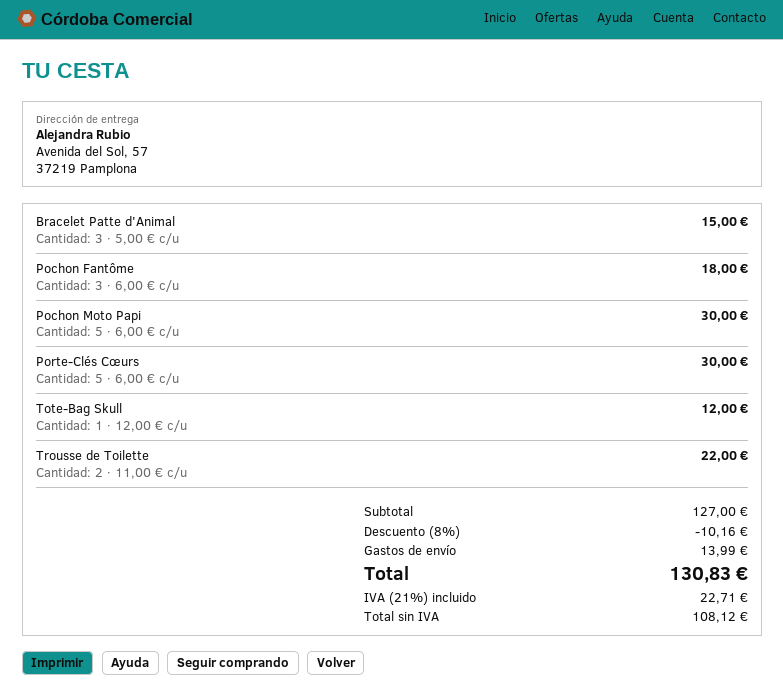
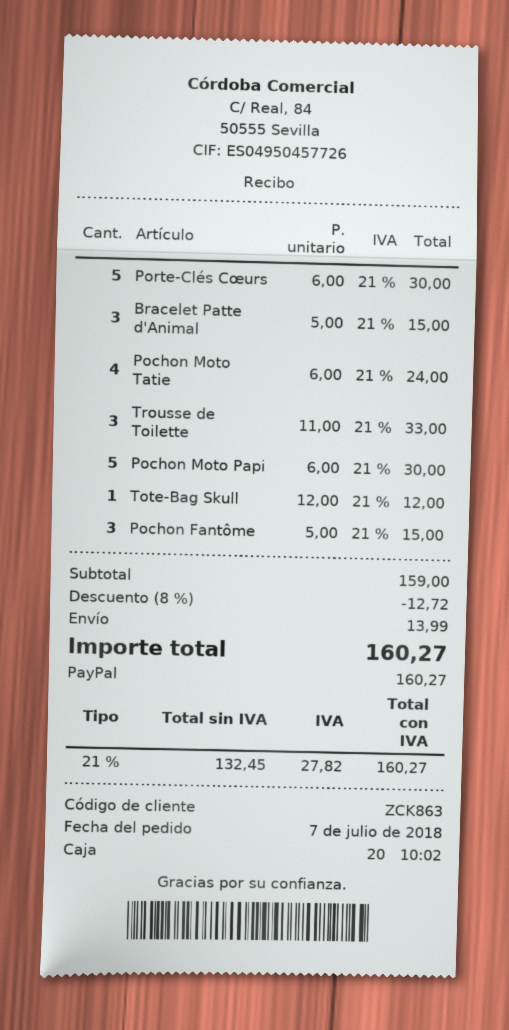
Pochon Fantôme: 3 x 6.00 = 18.00 -> 3 x 5.00 = 15.00
Trousse de Toilette: 2 x 11.00 = 22.00 -> 3 x 11.00 = 33.00
Pochon Moto Tatie: none -> 4 x 6.00 = 24.00
subtotal: 127.00 -> 159.00
discount: 8% = 10.16 -> 8% = 12.72
net: 108.12 -> 132.45
tax: 21% = 22.71 -> 21% = 27.82
total: 130.83 -> 160.27

